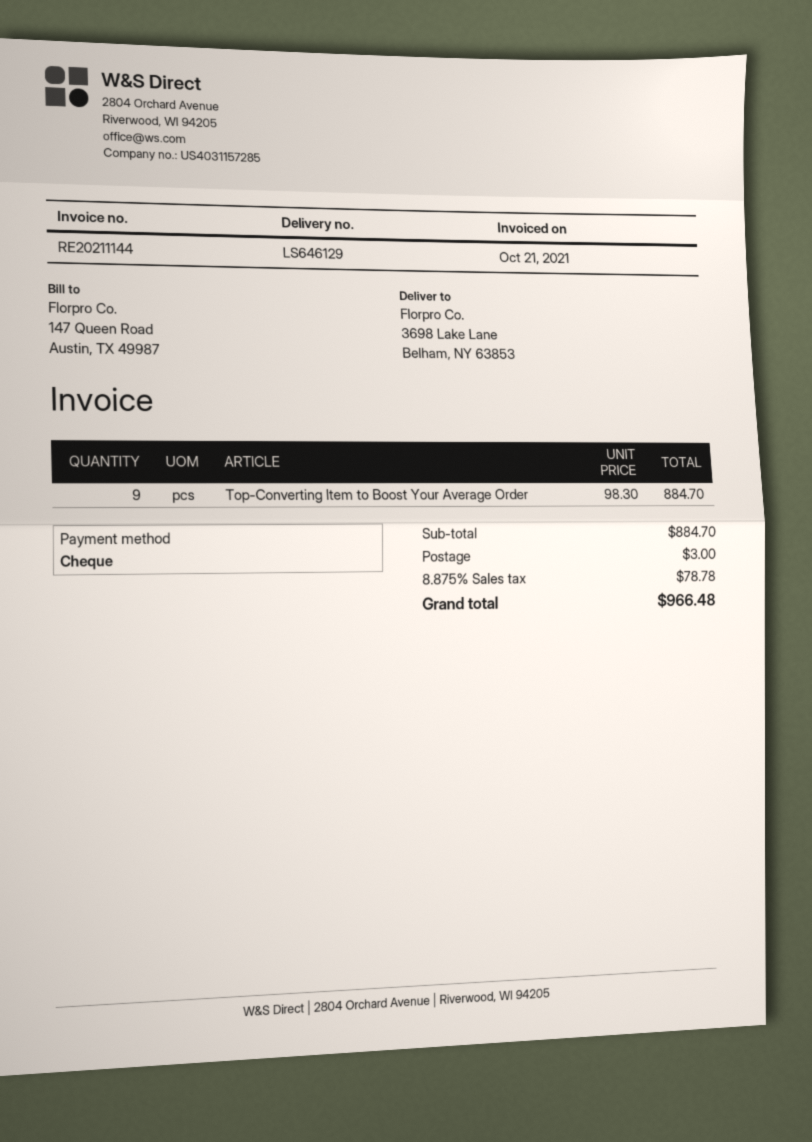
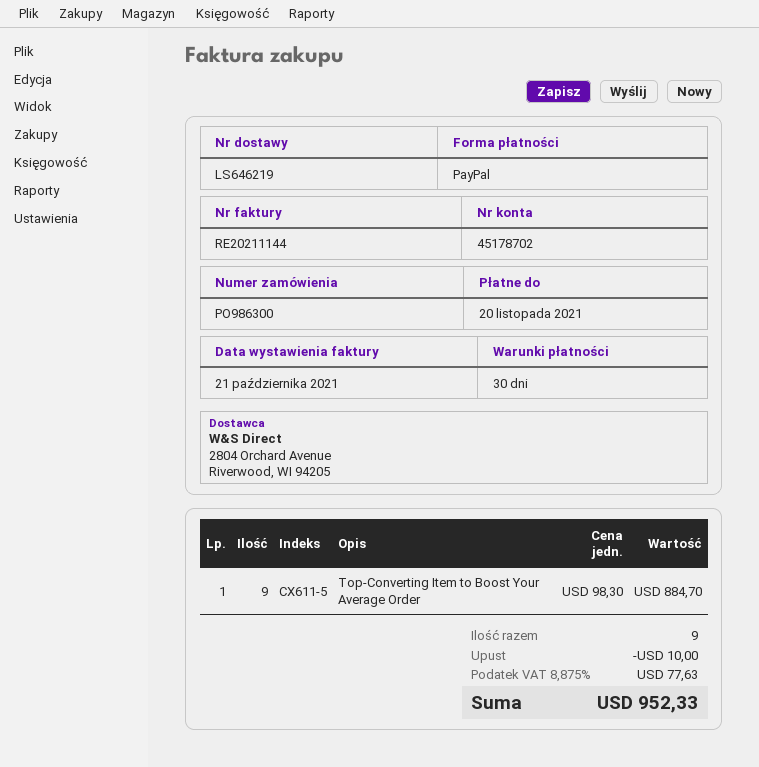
delivery note number: LS646129 -> LS646219
payment method: cheque -> PayPal
discount: none -> 10.00
shipping: 3.00 -> none
tax: 8.875% = 78.78 -> 8.875% = 77.63
total: 966.48 -> 952.33

